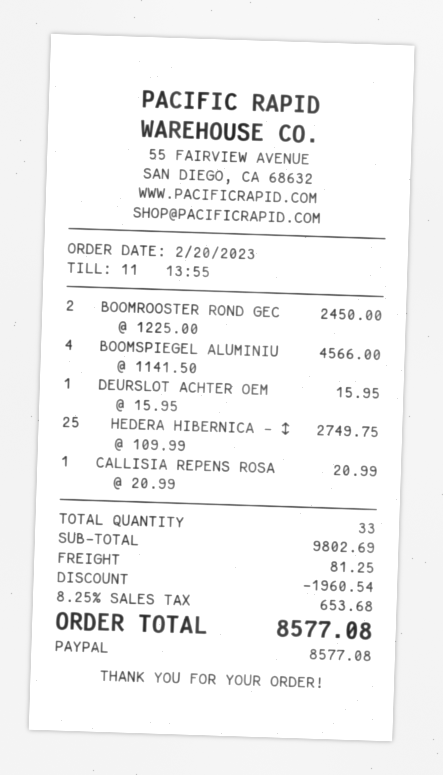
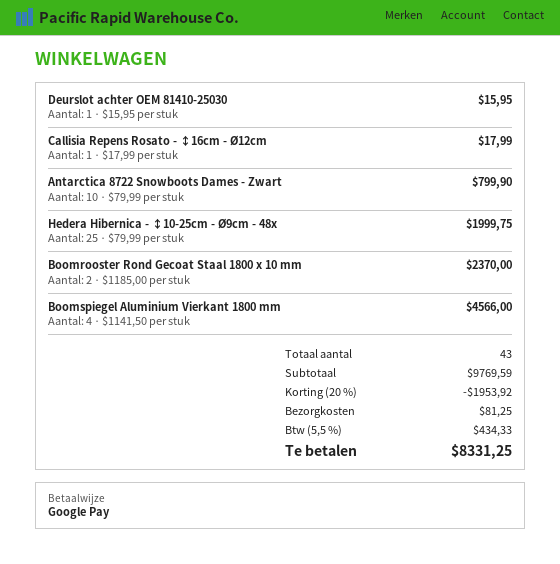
payment method: PayPal -> Google Pay
BOOMROOSTER ROND GEC: 2 x 1225.00 = 2450.00 -> 2 x 1185.00 = 2370.00
HEDERA HIBERNICA - ↕: 25 x 109.99 = 2749.75 -> 25 x 79.99 = 1999.75
CALLISIA REPENS ROSA: 1 x 20.99 = 20.99 -> 1 x 17.99 = 17.99
Antarctica 8722 Snowboots Dames - Zwart: none -> 10 x 79.99 = 799.90
total quantity: 33 -> 43
subtotal: 9802.69 -> 9769.59
discount: 1960.54 -> 1953.92
tax: 8.25% = 653.68 -> 5.5% = 434.33
total: 8577.08 -> 8331.25

